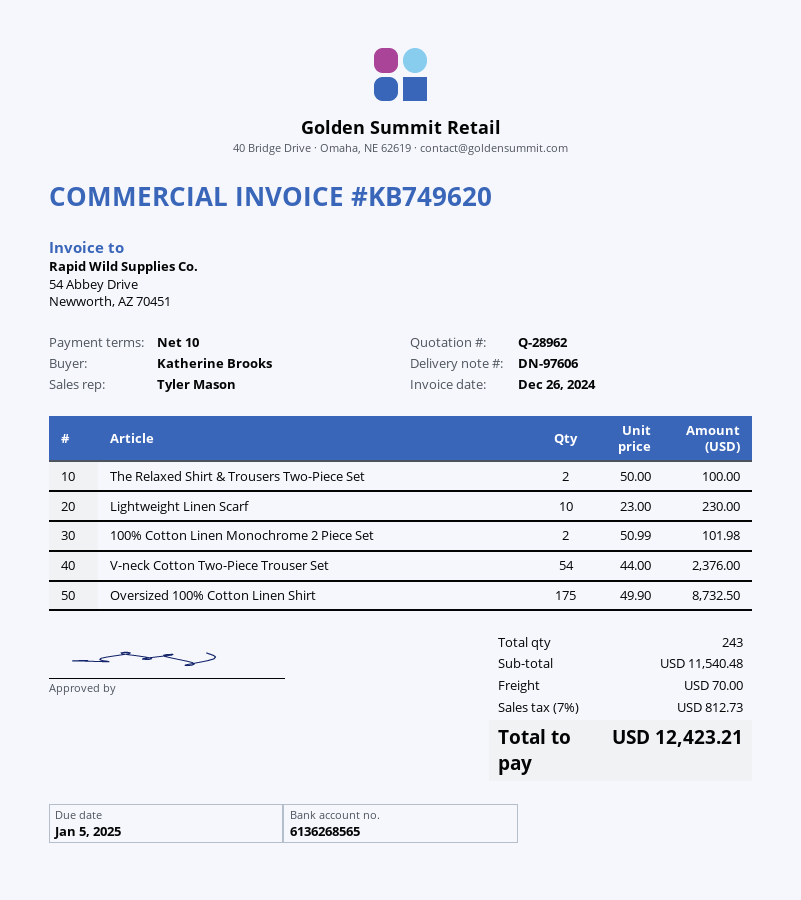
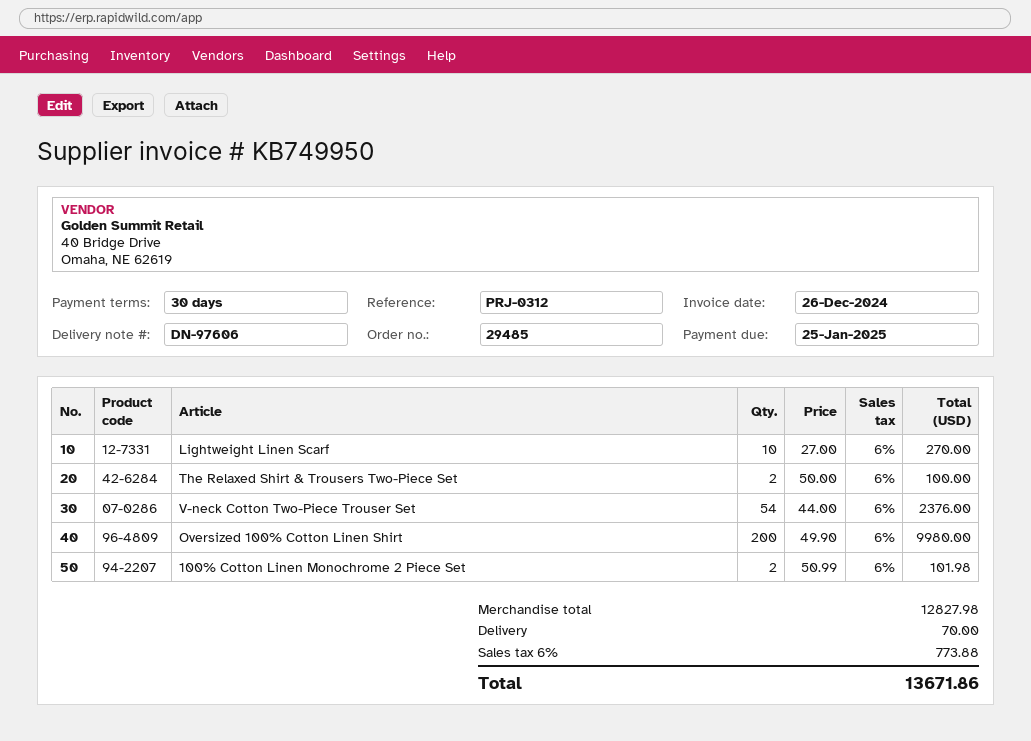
invoice number: KB749620 -> KB749950
payment terms: 10 days -> 30 days
due date: 2025-01-05 -> 2025-01-25
Lightweight Linen Scarf: 10 x 23.00 = 230.00 -> 10 x 27.00 = 270.00
Oversized 100% Cotton Linen Shirt: 175 x 49.90 = 8732.50 -> 200 x 49.90 = 9980.00
subtotal: 11540.48 -> 12827.98
tax: 7% = 812.73 -> 6% = 773.88
total: 12423.21 -> 13671.86

